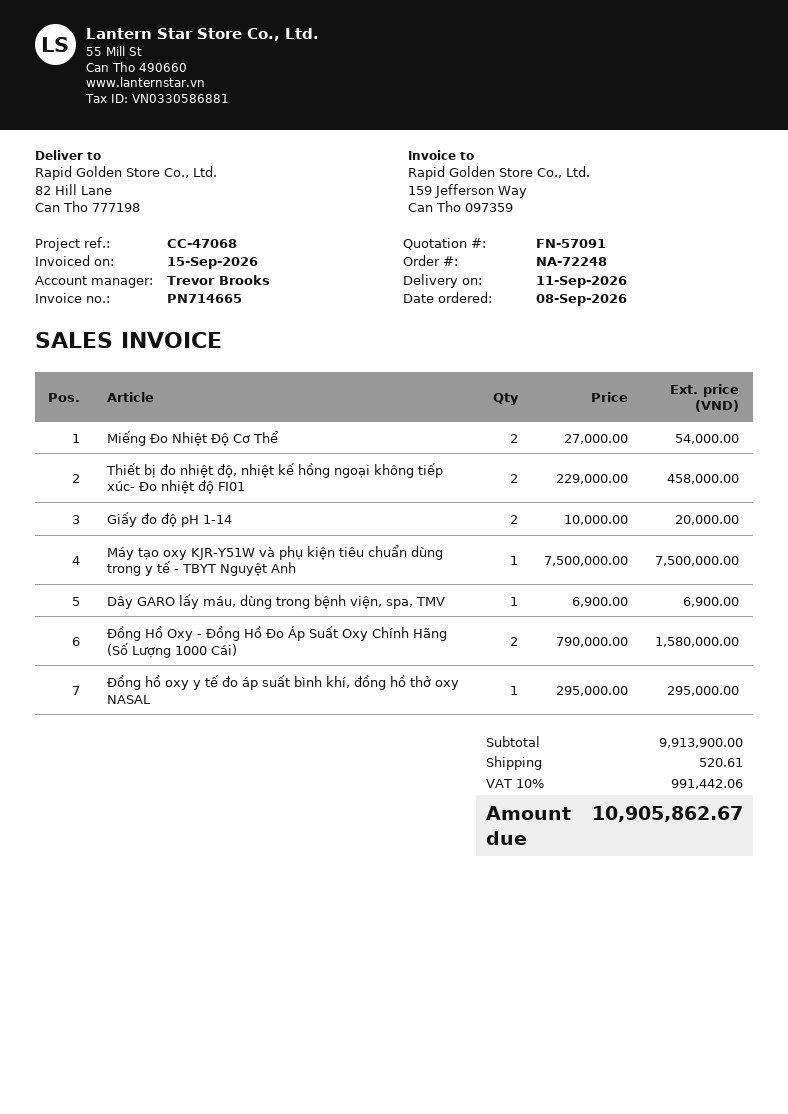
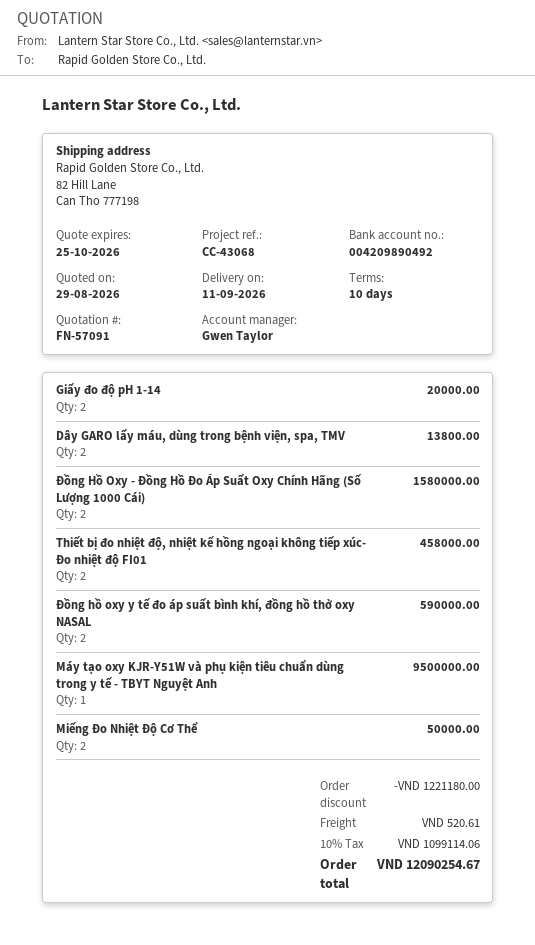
reference: CC-47068 -> CC-43068
sales rep: Trevor Brooks -> Gwen Taylor
Miếng Đo Nhiệt Độ Cơ Thể: 2 for 54000.00 -> 2 for 50000.00
Máy tạo oxy KJR-Y51W và phụ kiện tiêu chuẩn dùng trong y tế - TBYT Nguyệt Anh: 1 for 7500000.00 -> 1 for 9500000.00
Dây GARO lấy máu, dùng trong bệnh viện, spa, TMV: 1 for 6900.00 -> 2 for 13800.00
Đồng hồ oxy y tế đo áp suất bình khí, đồng hồ thở oxy NASAL: 1 for 295000.00 -> 2 for 590000.00
discount: none -> 1221180.00
tax: 10% = 991442.06 -> 10% = 1099114.06
total: 10905862.67 -> 12090254.67

